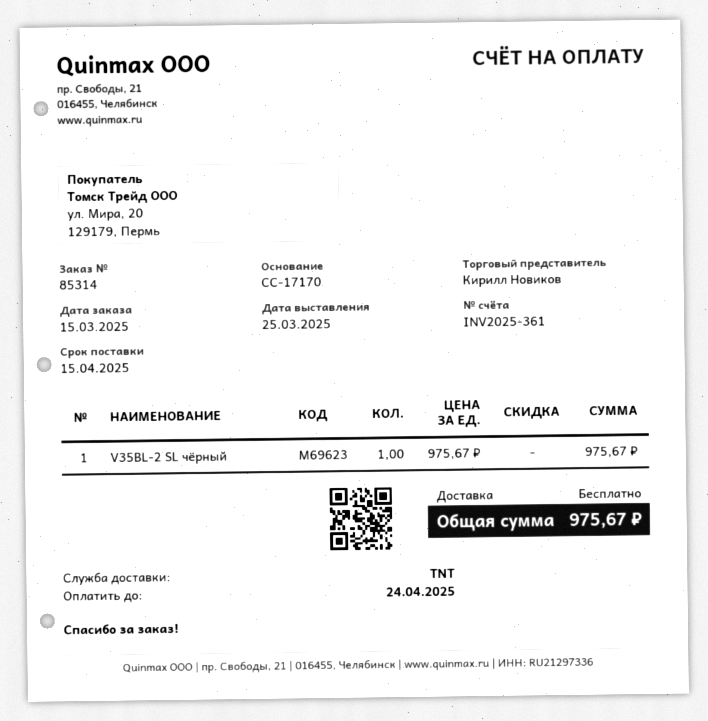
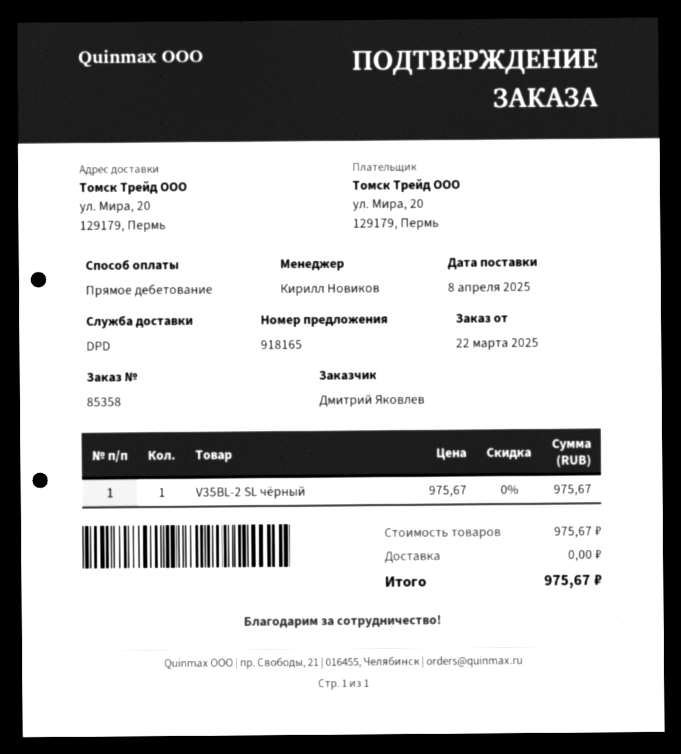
order number: 85314 -> 85358
order date: 2025-03-15 -> 2025-03-22
delivery date: 2025-04-15 -> 2025-04-08
shipping method: TNT -> DPD

